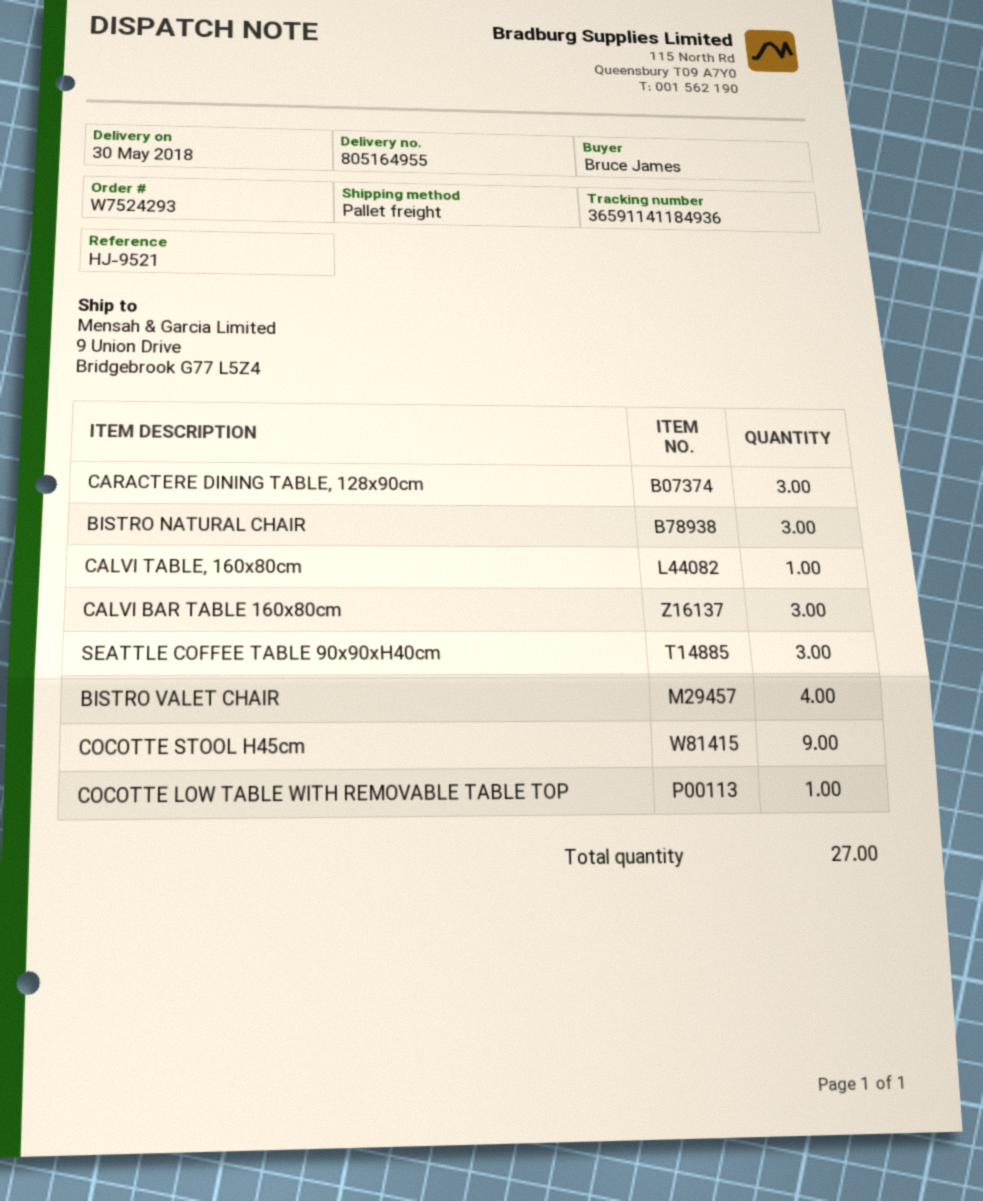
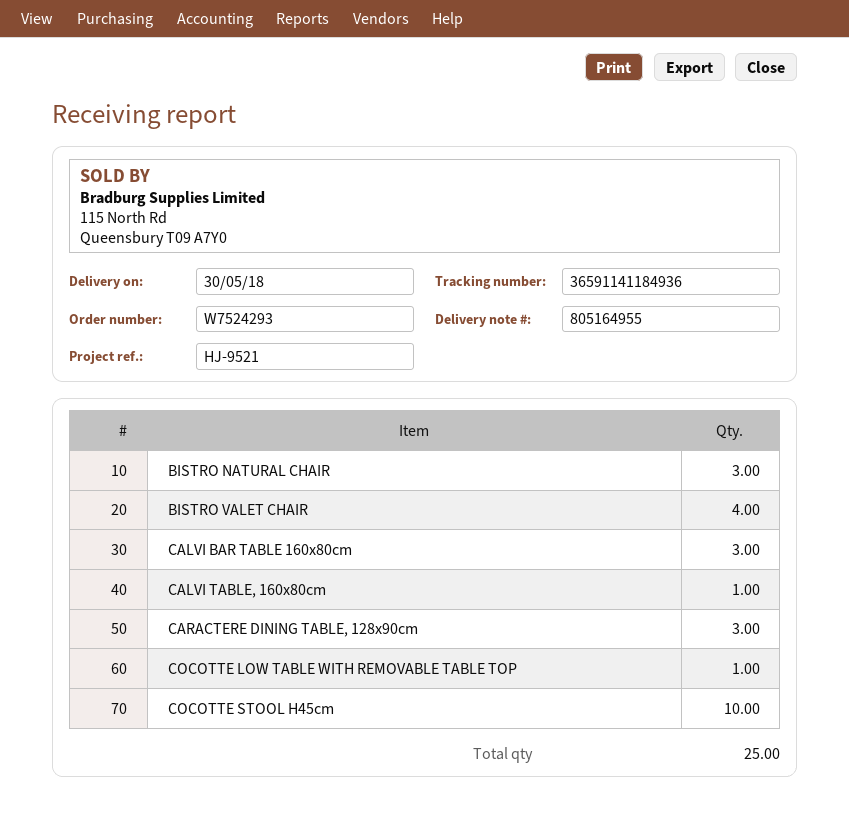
SEATTLE COFFEE TABLE 90x90xH40cm: 3 -> none
COCOTTE STOOL H45cm: 9 -> 10
total quantity: 27 -> 25

